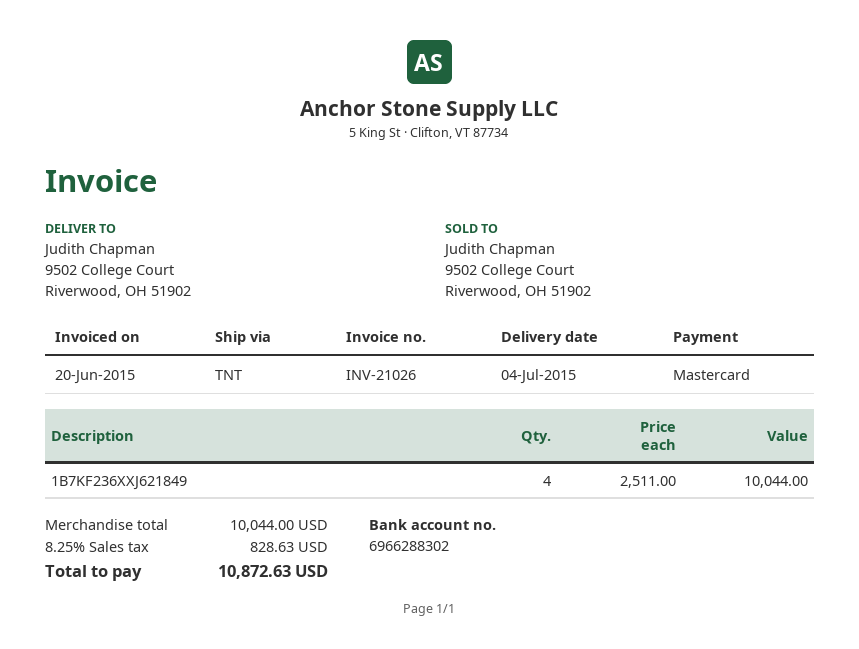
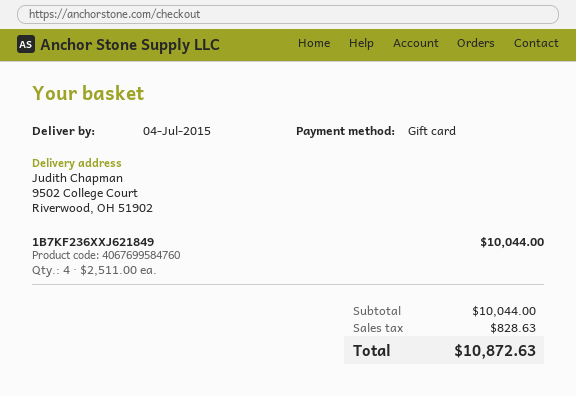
payment method: Mastercard -> gift card

